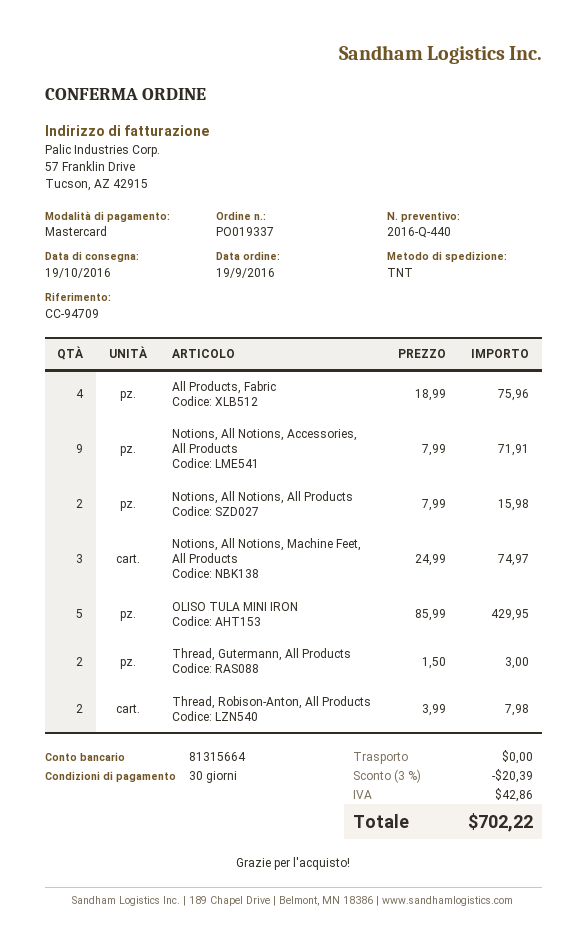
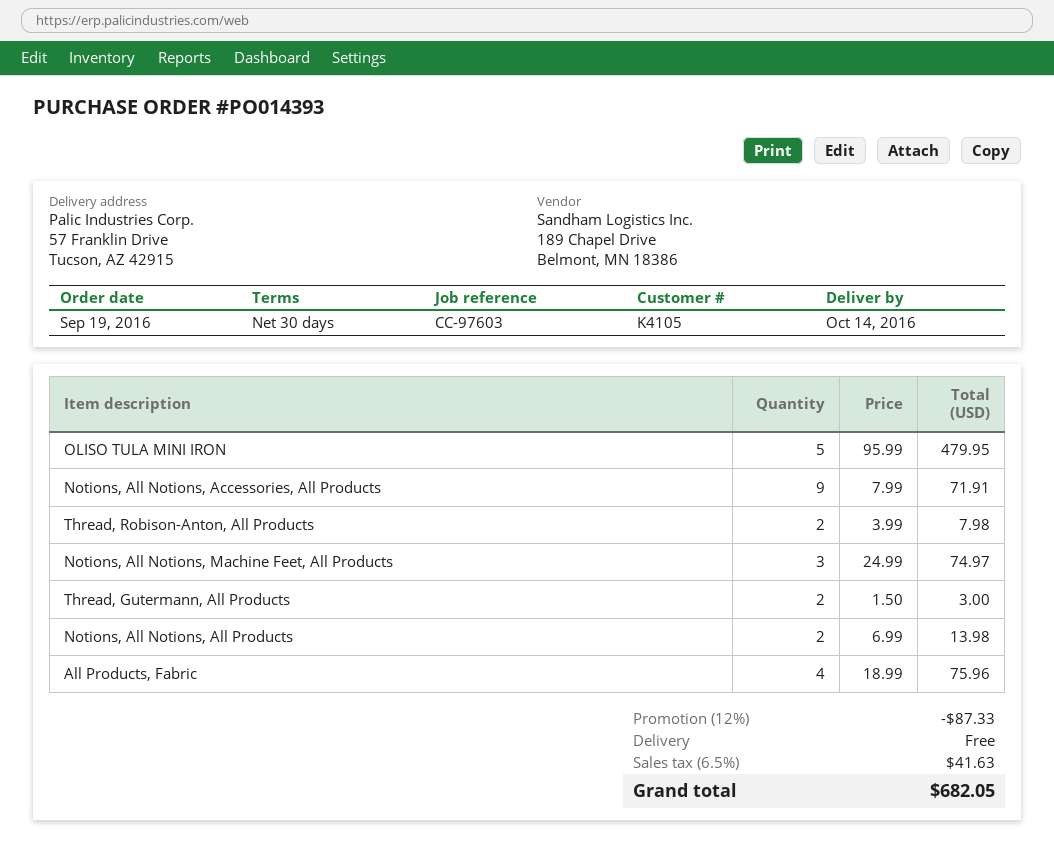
order number: PO019337 -> PO014393
delivery date: 2016-10-19 -> 2016-10-14
reference: CC-94709 -> CC-97603
Notions, All Notions, All Products: 2 x 7.99 = 15.98 -> 2 x 6.99 = 13.98
OLISO TULA MINI IRON: 5 x 85.99 = 429.95 -> 5 x 95.99 = 479.95
discount: 3% = 20.39 -> 12% = 87.33
tax: 42.86 -> 41.63
total: 702.22 -> 682.05

